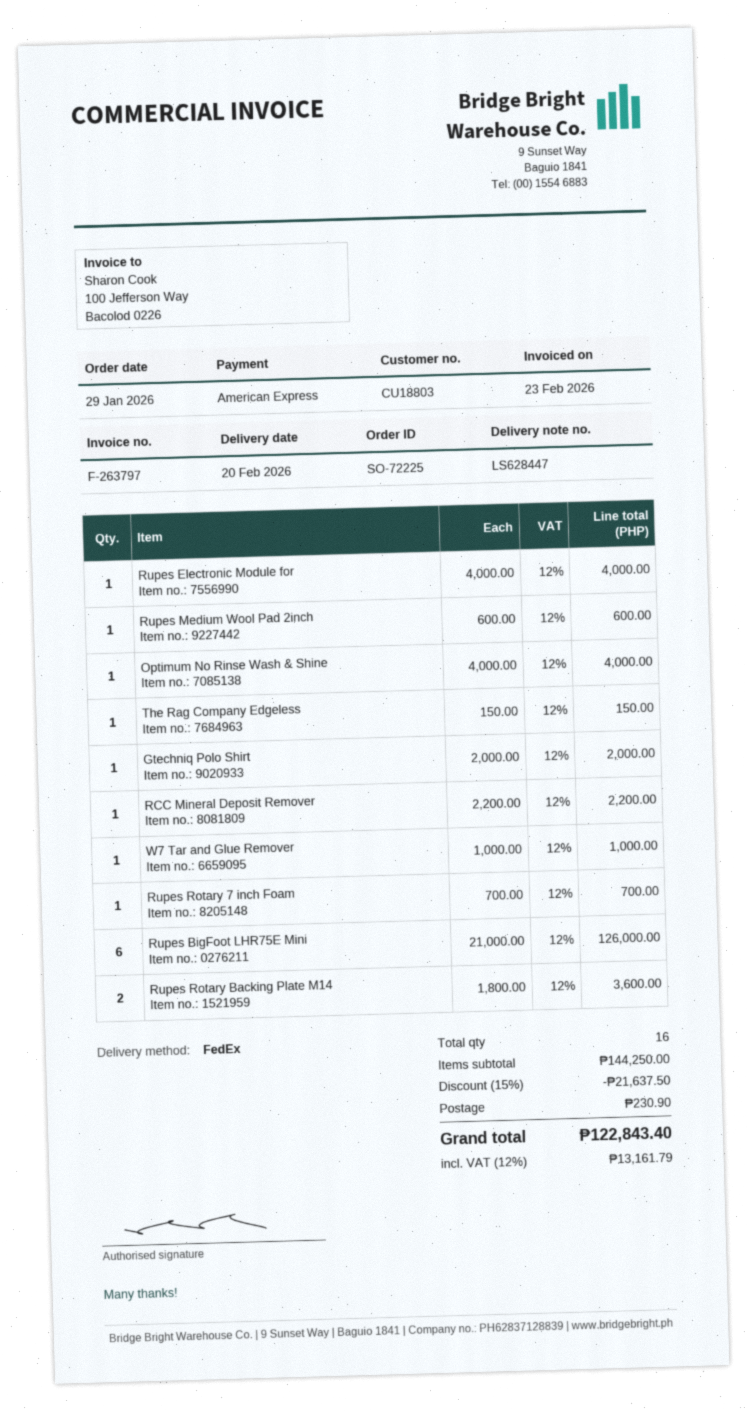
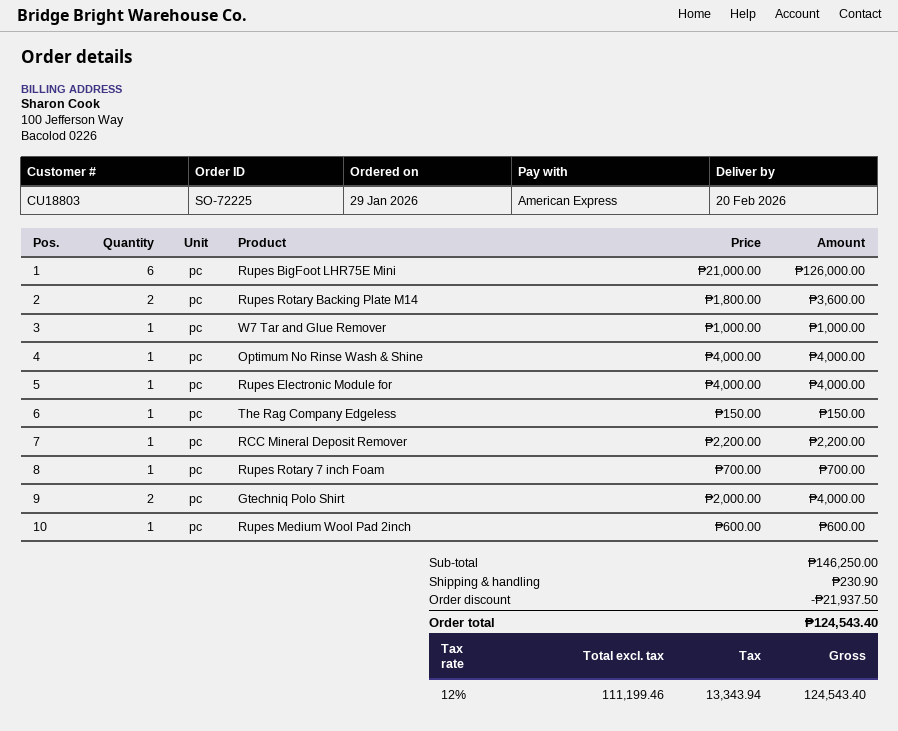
Gtechniq Polo Shirt: 1 x 2000.00 = 2000.00 -> 2 x 2000.00 = 4000.00
subtotal: 144250.00 -> 146250.00
discount: 21637.50 -> 21937.50
tax: 12% = 13161.79 -> 12% = 13343.94
total: 122843.40 -> 124543.40

